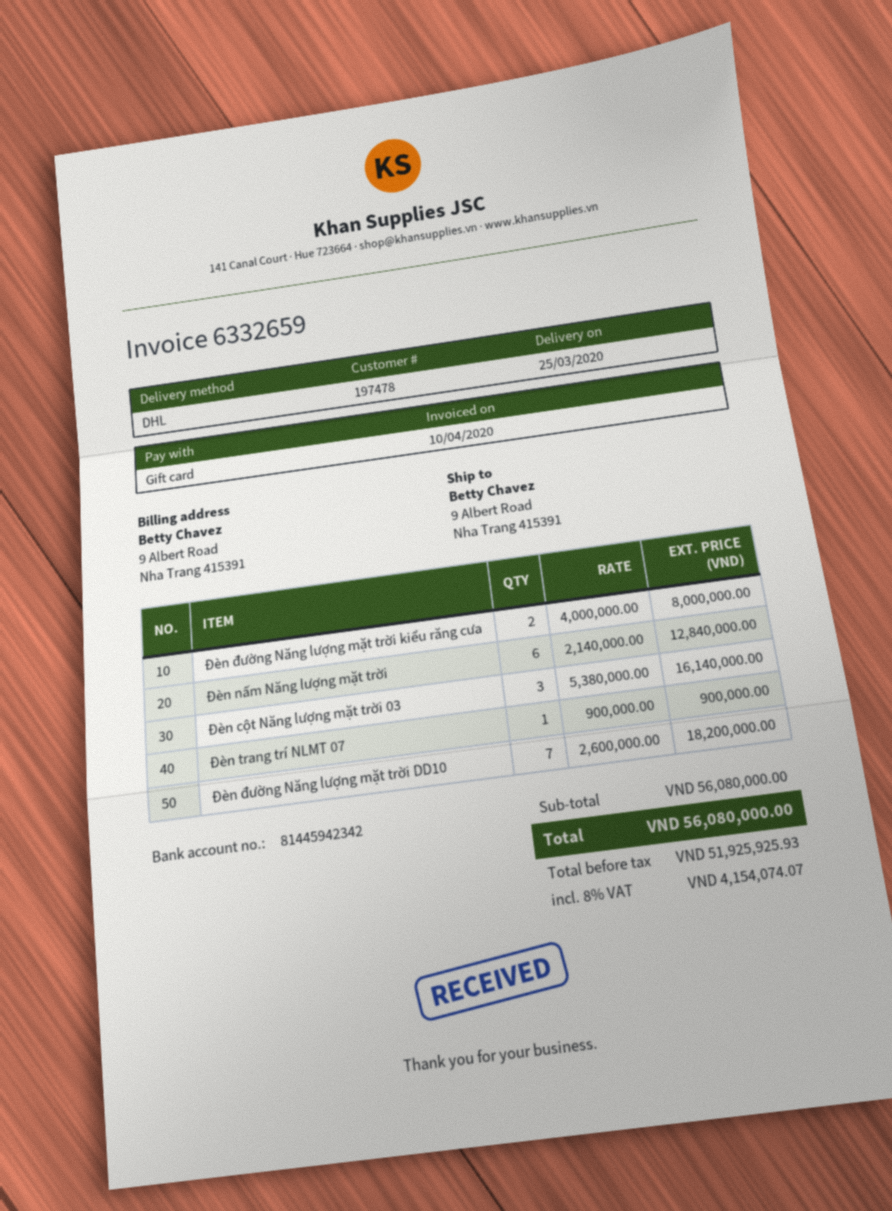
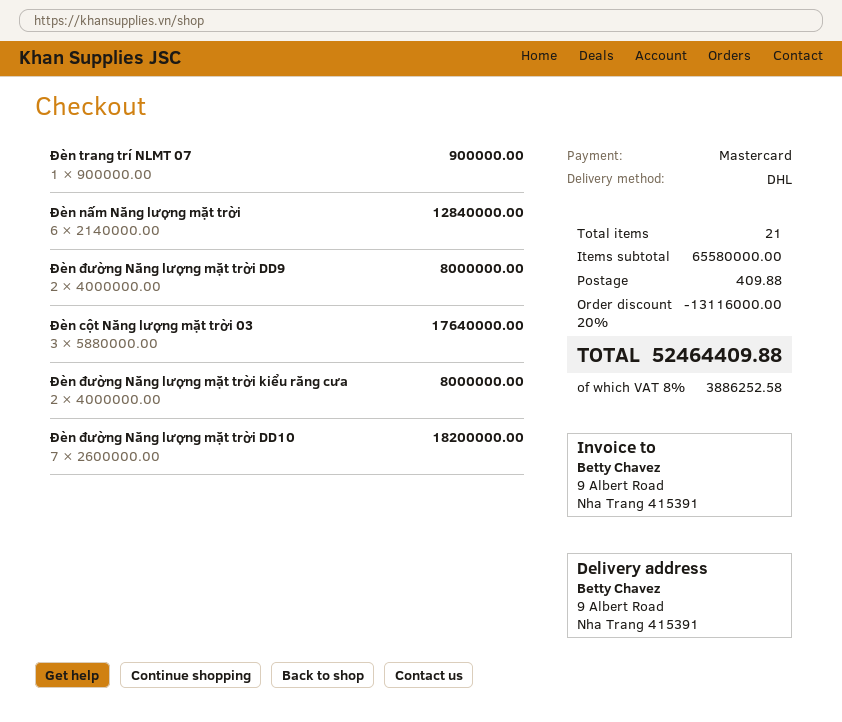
payment method: gift card -> Mastercard
Đèn cột Năng lượng mặt trời 03: 3 x 5380000.00 = 16140000.00 -> 3 x 5880000.00 = 17640000.00
Đèn đường Năng lượng mặt trời DD9: none -> 2 x 4000000.00 = 8000000.00
subtotal: 56080000.00 -> 65580000.00
discount: none -> 20% = 13116000.00
shipping: none -> 409.88
tax: 8% = 4154074.07 -> 8% = 3886252.58
total: 56080000.00 -> 52464409.88

